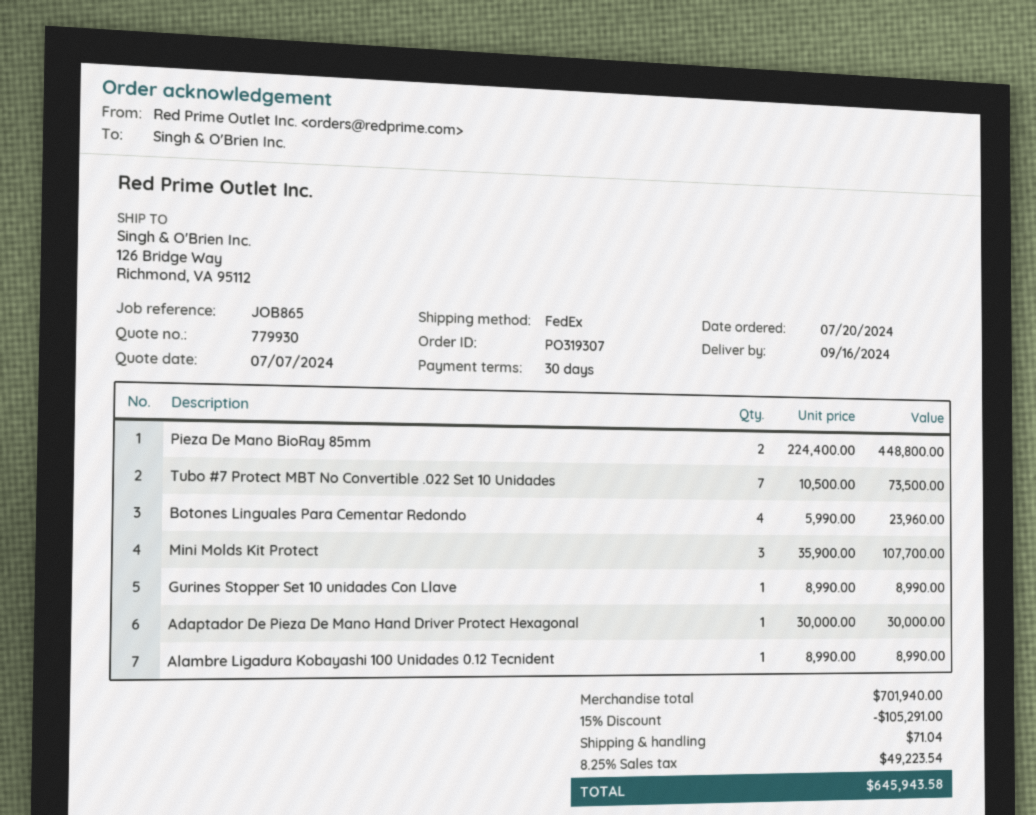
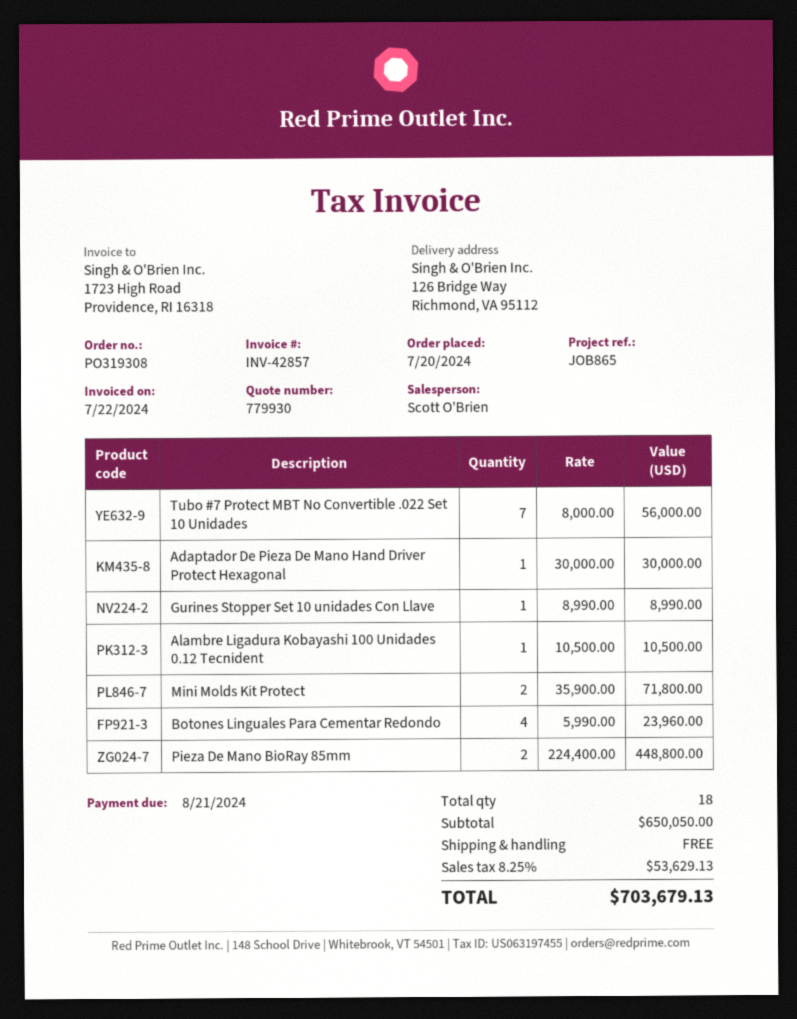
order number: PO319307 -> PO319308
Tubo #7 Protect MBT No Convertible .022 Set 10 Unidades: 7 x 10500.00 = 73500.00 -> 7 x 8000.00 = 56000.00
Mini Molds Kit Protect: 3 x 35900.00 = 107700.00 -> 2 x 35900.00 = 71800.00
Alambre Ligadura Kobayashi 100 Unidades 0.12 Tecnident: 1 x 8990.00 = 8990.00 -> 1 x 10500.00 = 10500.00
subtotal: 701940.00 -> 650050.00
discount: 15% = 105291.00 -> none
shipping: 71.04 -> 0.00
tax: 8.25% = 49223.54 -> 8.25% = 53629.13
total: 645943.58 -> 703679.13

